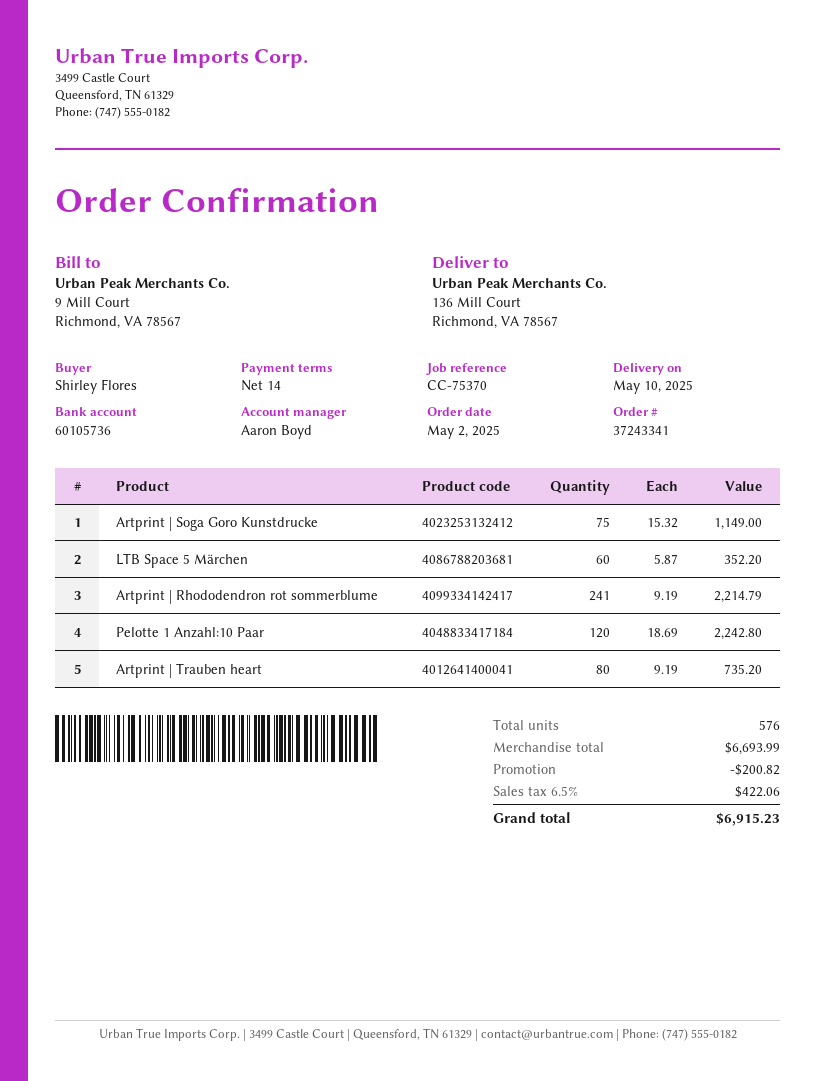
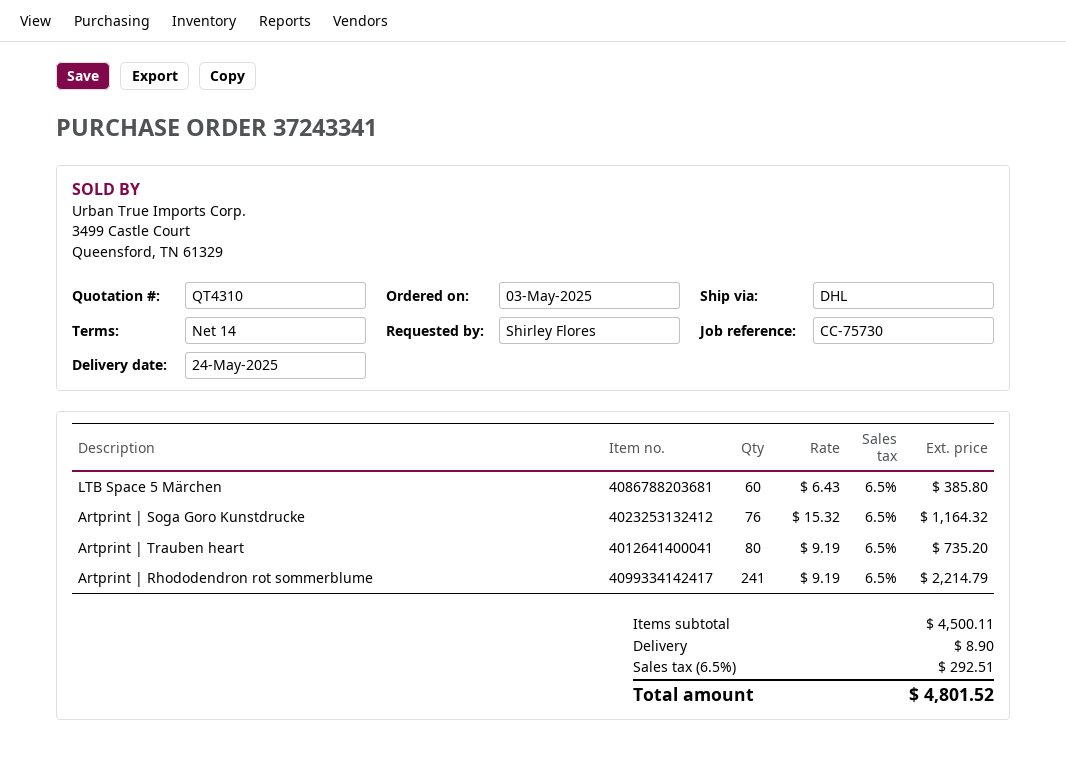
order date: 2025-05-02 -> 2025-05-03
delivery date: 2025-05-10 -> 2025-05-24
reference: CC-75370 -> CC-75730
Artprint | Soga Goro Kunstdrucke: 75 x 15.32 = 1149.00 -> 76 x 15.32 = 1164.32
LTB Space 5 Märchen: 60 x 5.87 = 352.20 -> 60 x 6.43 = 385.80
Pelotte 1 Anzahl:10 Paar: 120 x 18.69 = 2242.80 -> none
subtotal: 6693.99 -> 4500.11
discount: 200.82 -> none
shipping: none -> 8.90
tax: 6.5% = 422.06 -> 6.5% = 292.51
total: 6915.23 -> 4801.52

